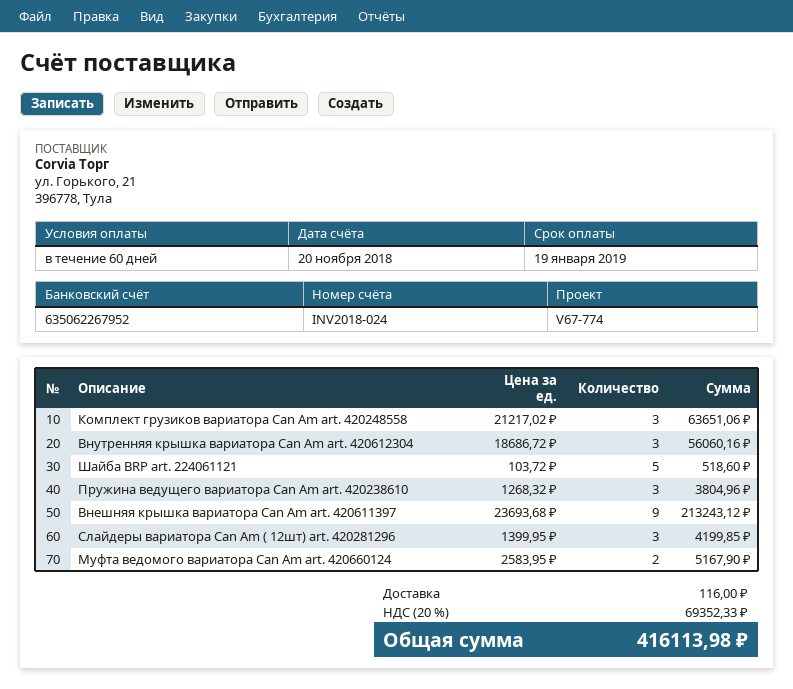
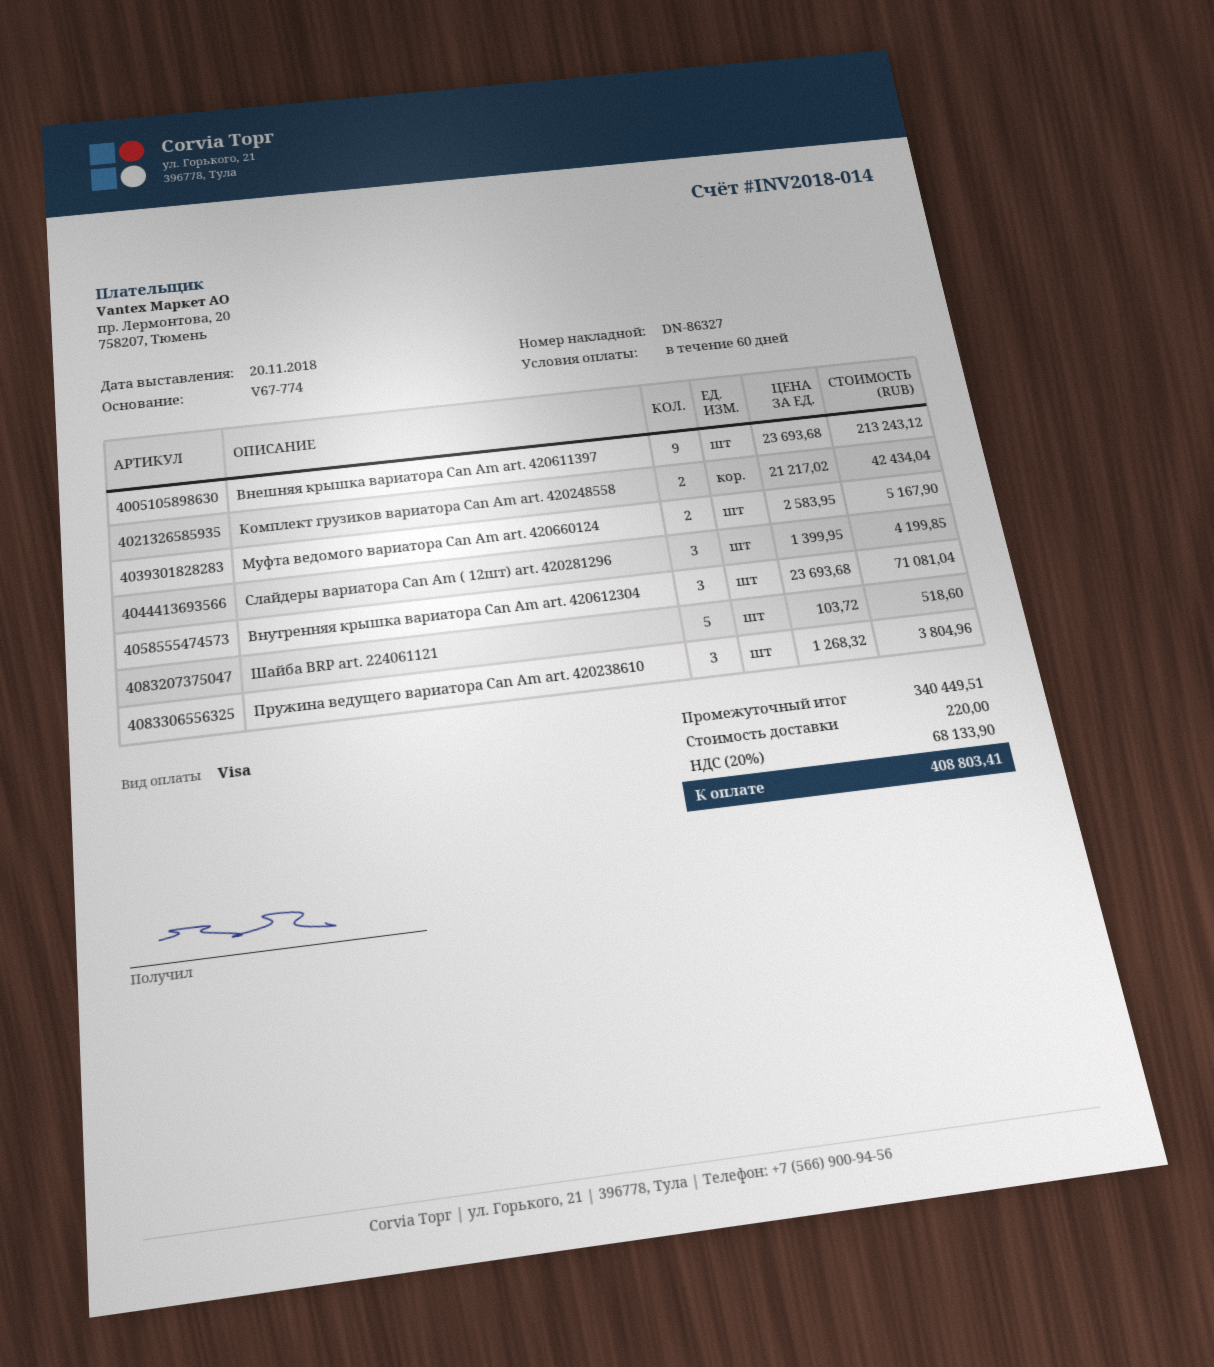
invoice number: INV2018-024 -> INV2018-014
Комплект грузиков вариатора Can Am art. 420248558: 3 x 21217.02 = 63651.06 -> 2 x 21217.02 = 42434.04
Внутренняя крышка вариатора Can Am art. 420612304: 3 x 18686.72 = 56060.16 -> 3 x 23693.68 = 71081.04
shipping: 116.00 -> 220.00
tax: 20% = 69352.33 -> 20% = 68133.90
total: 416113.98 -> 408803.41

